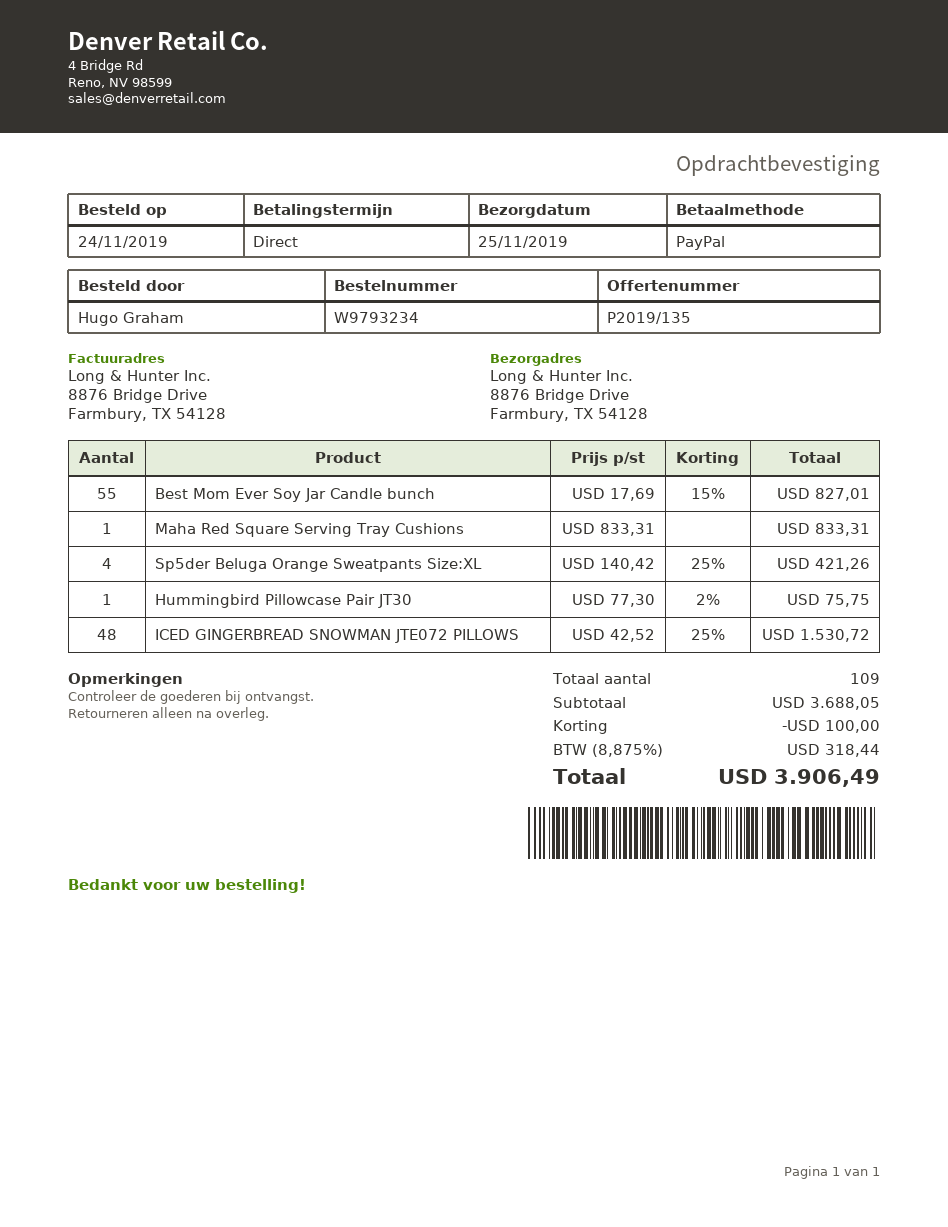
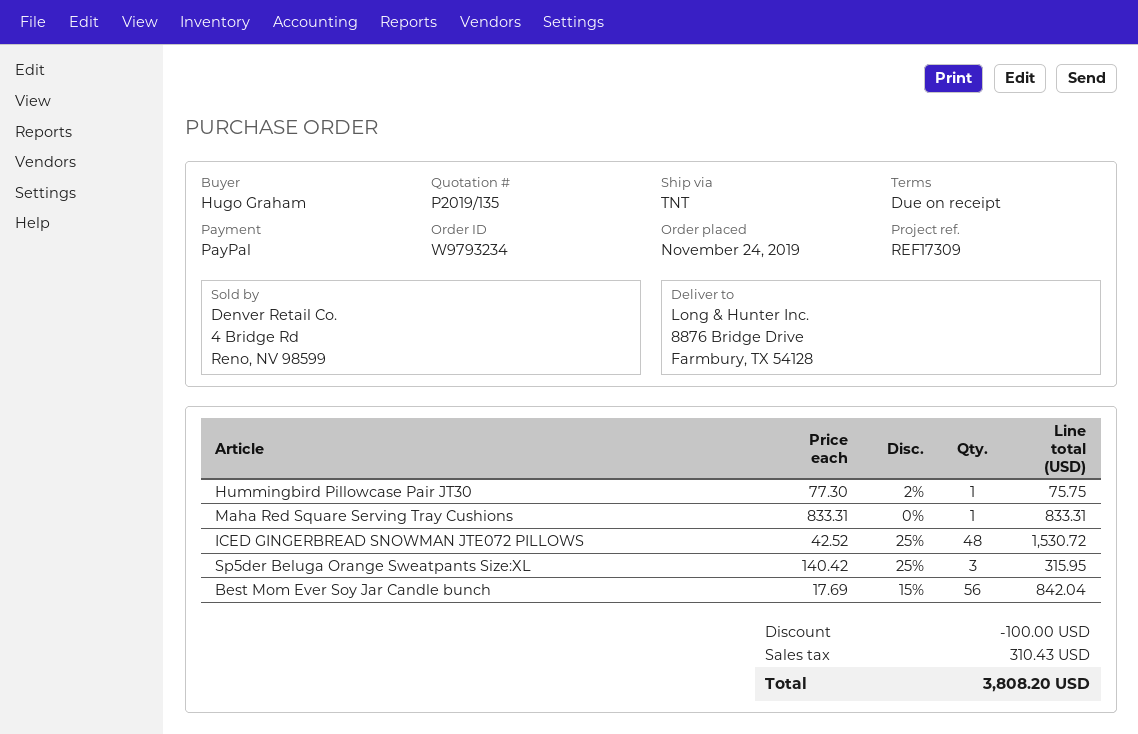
Best Mom Ever Soy Jar Candle bunch: 55 x 17.69 - 15% = 827.01 -> 56 x 17.69 - 15% = 842.04
Sp5der Beluga Orange Sweatpants Size:XL: 4 x 140.42 - 25% = 421.26 -> 3 x 140.42 - 25% = 315.95
tax: 318.44 -> 310.43
total: 3906.49 -> 3808.20

